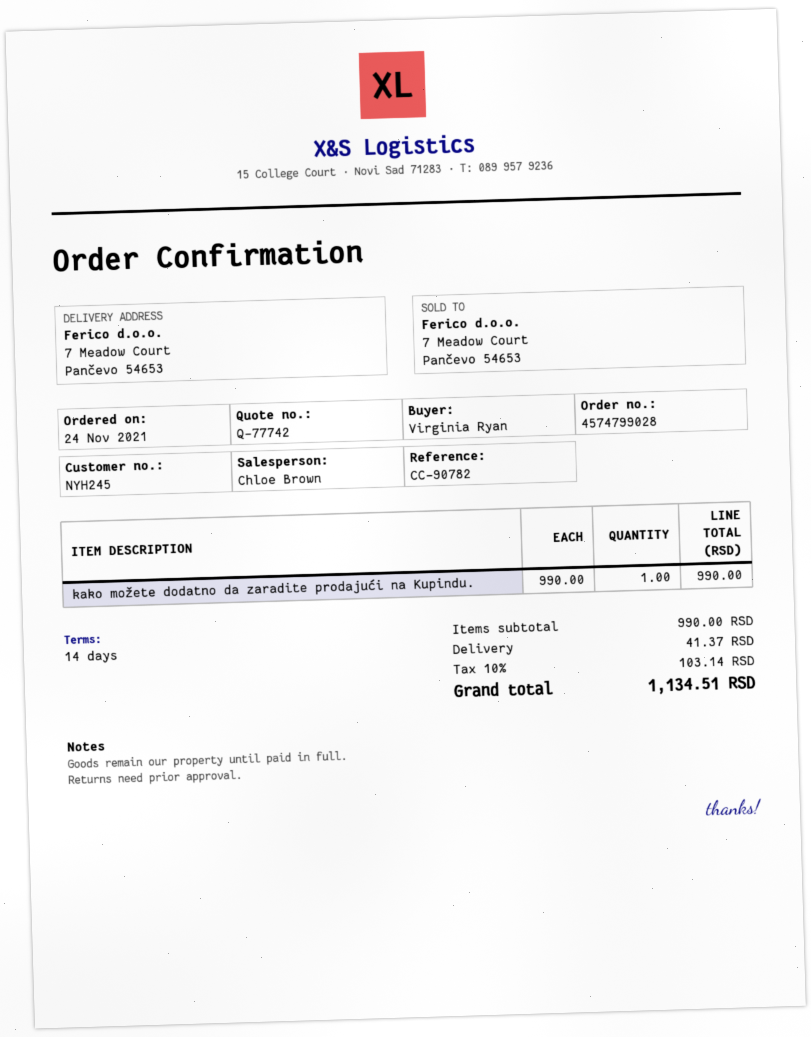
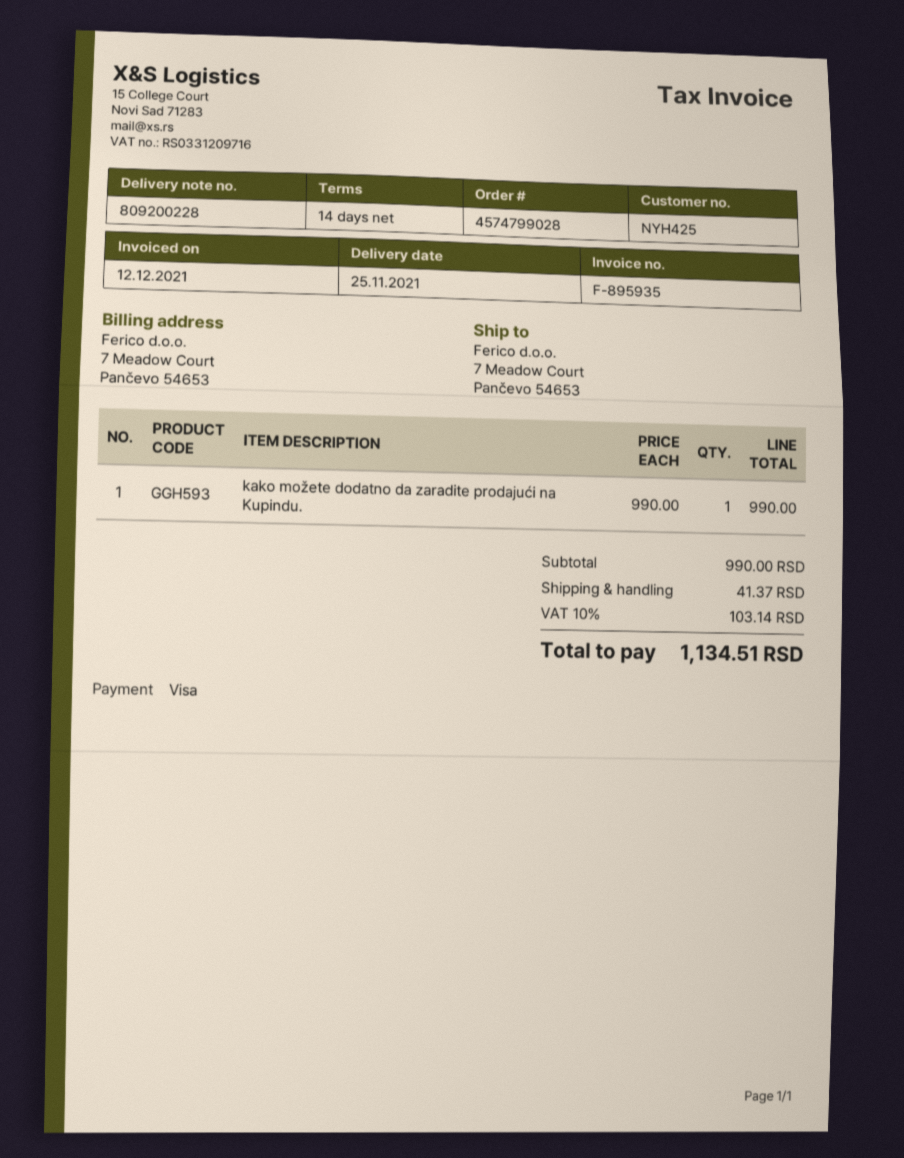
customer number: NYH245 -> NYH425

